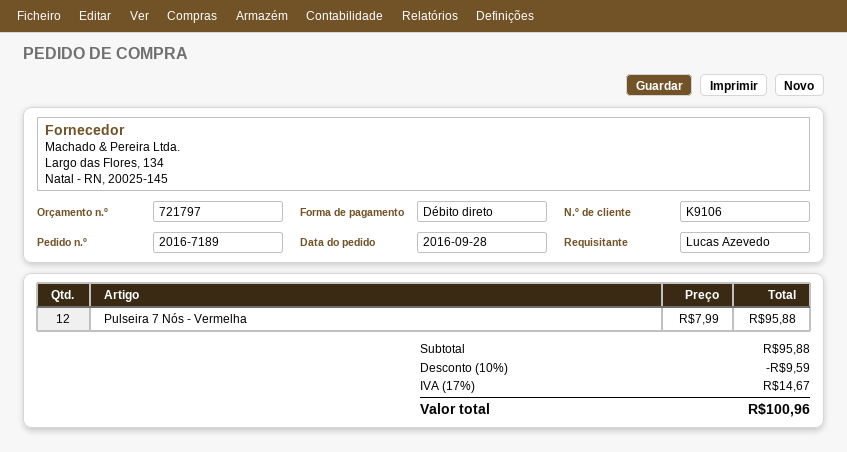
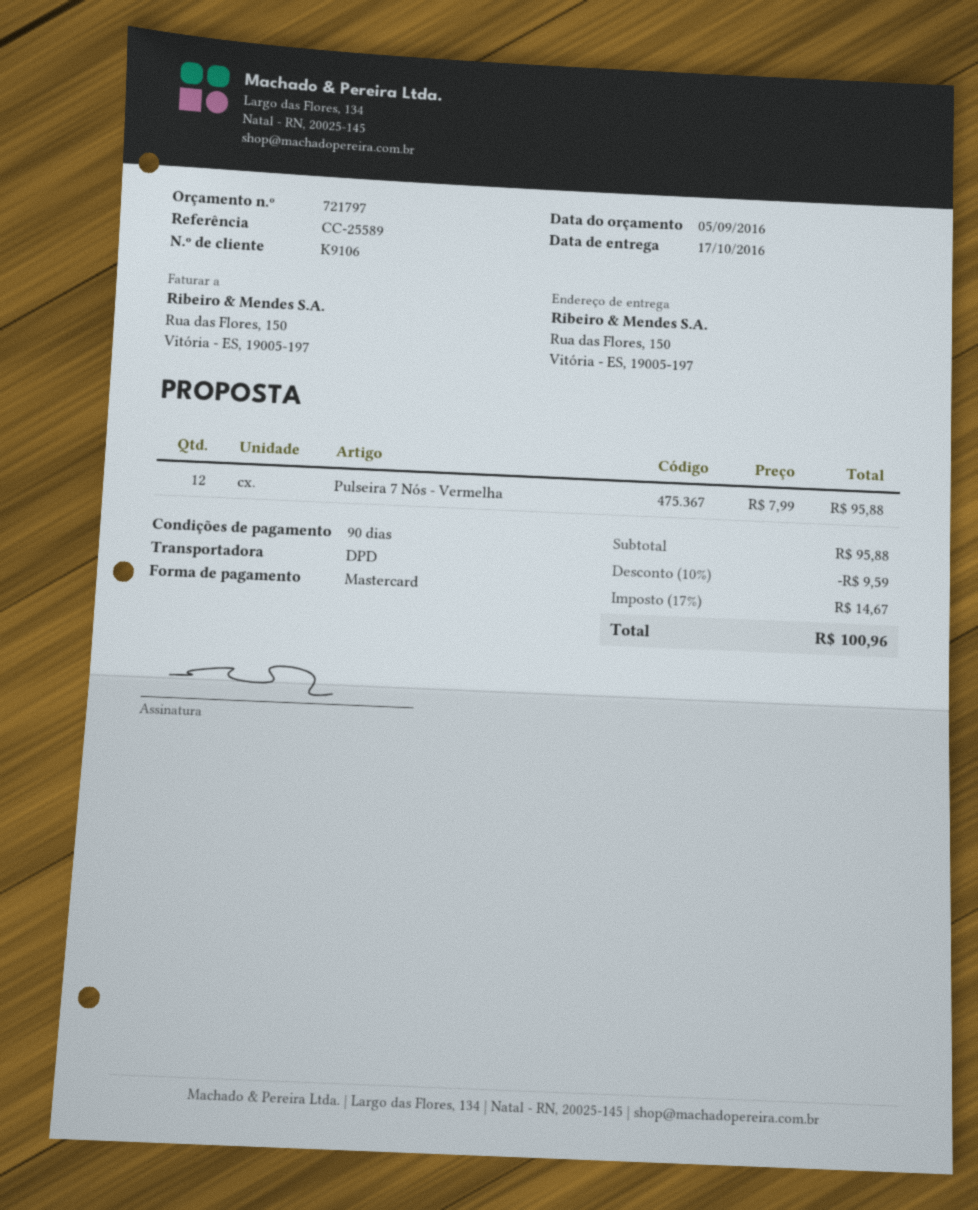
payment method: direct debit -> Mastercard

